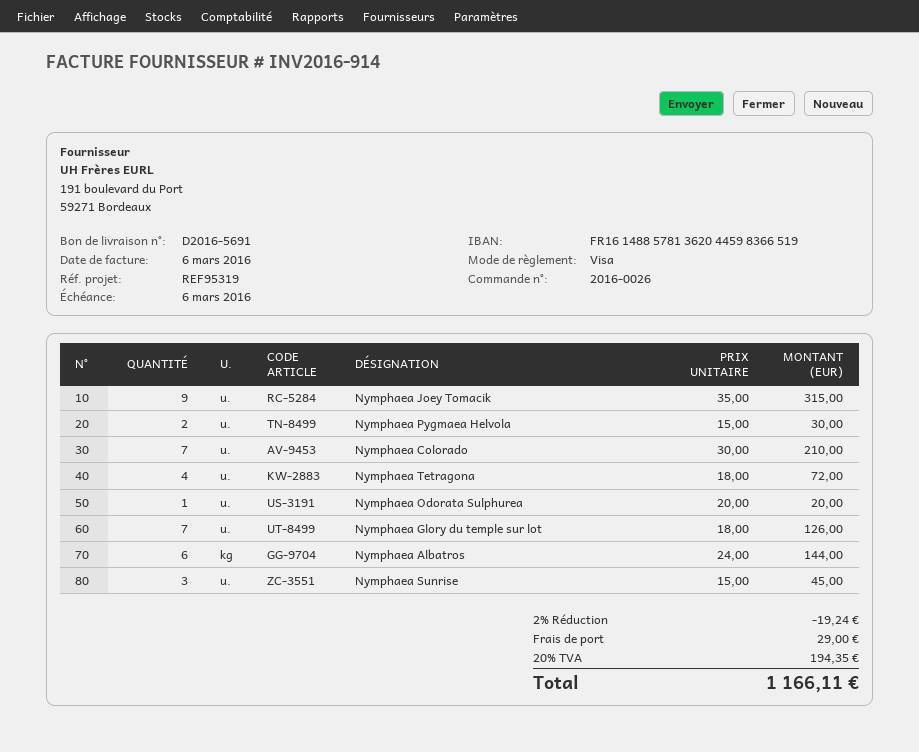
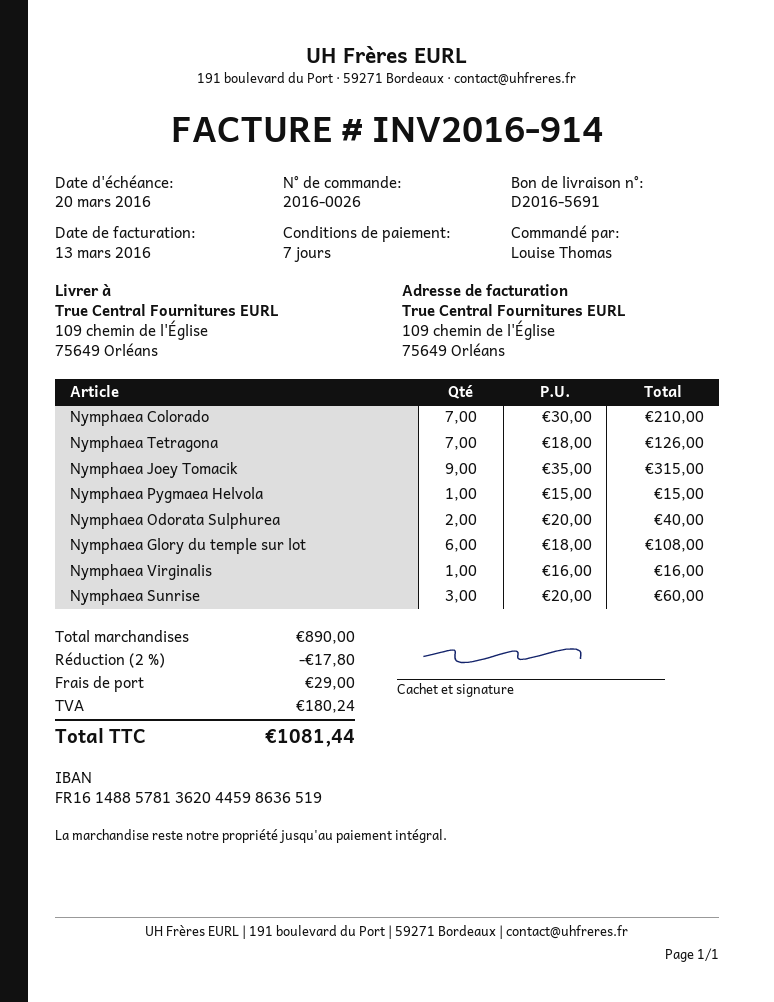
invoice date: 2016-03-06 -> 2016-03-13
due date: 2016-03-06 -> 2016-03-20
bank account: FR1614885781362044598366519 -> FR1614885781362044598636519
Nymphaea Pygmaea Helvola: 2 x 15.00 = 30.00 -> 1 x 15.00 = 15.00
Nymphaea Tetragona: 4 x 18.00 = 72.00 -> 7 x 18.00 = 126.00
Nymphaea Odorata Sulphurea: 1 x 20.00 = 20.00 -> 2 x 20.00 = 40.00
Nymphaea Glory du temple sur lot: 7 x 18.00 = 126.00 -> 6 x 18.00 = 108.00
Nymphaea Albatros: 6 x 24.00 = 144.00 -> none
Nymphaea Sunrise: 3 x 15.00 = 45.00 -> 3 x 20.00 = 60.00
Nymphaea Virginalis: none -> 1 x 16.00 = 16.00
discount: 2% = 19.24 -> 2% = 17.80
tax: 194.35 -> 180.24
total: 1166.11 -> 1081.44

